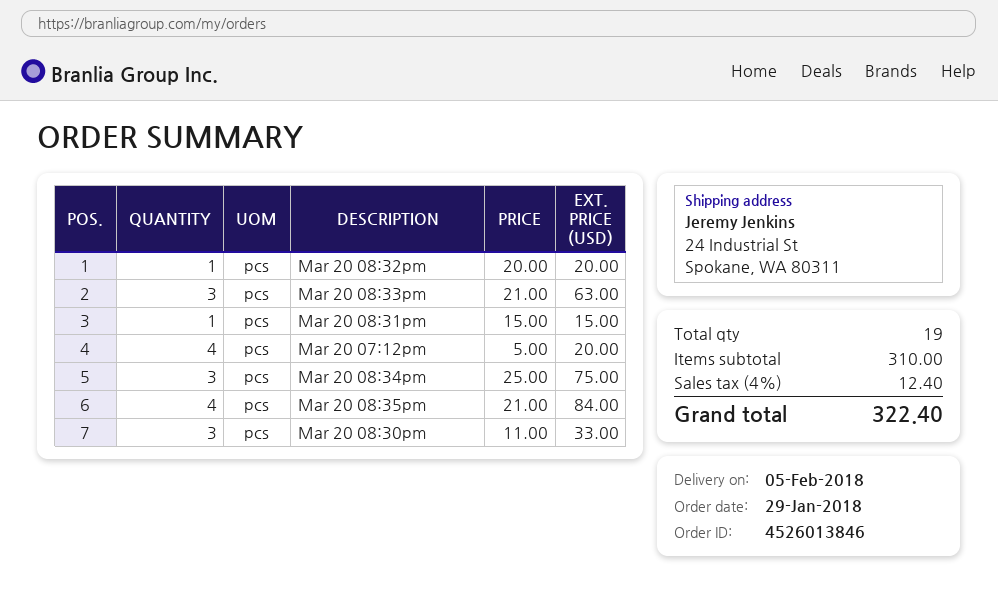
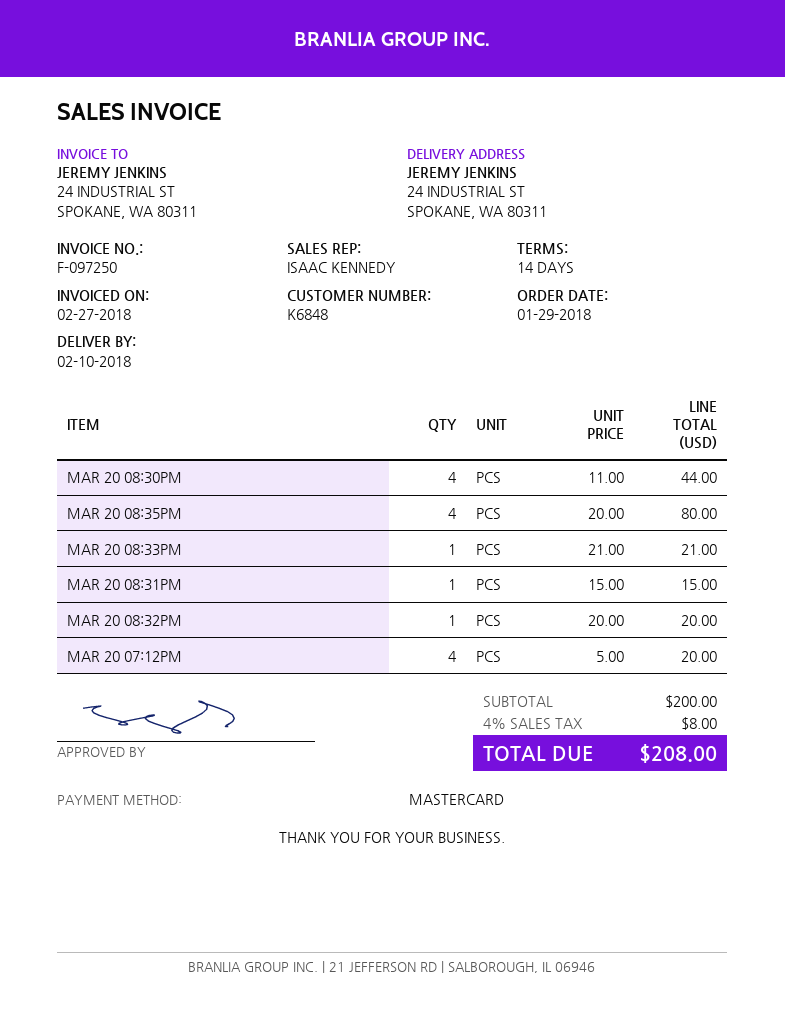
delivery date: 2018-02-05 -> 2018-02-10
Mar 20 08:33pm: 3 x 21.00 = 63.00 -> 1 x 21.00 = 21.00
Mar 20 08:34pm: 3 x 25.00 = 75.00 -> none
Mar 20 08:35pm: 4 x 21.00 = 84.00 -> 4 x 20.00 = 80.00
Mar 20 08:30pm: 3 x 11.00 = 33.00 -> 4 x 11.00 = 44.00
subtotal: 310.00 -> 200.00
tax: 4% = 12.40 -> 4% = 8.00
total: 322.40 -> 208.00

